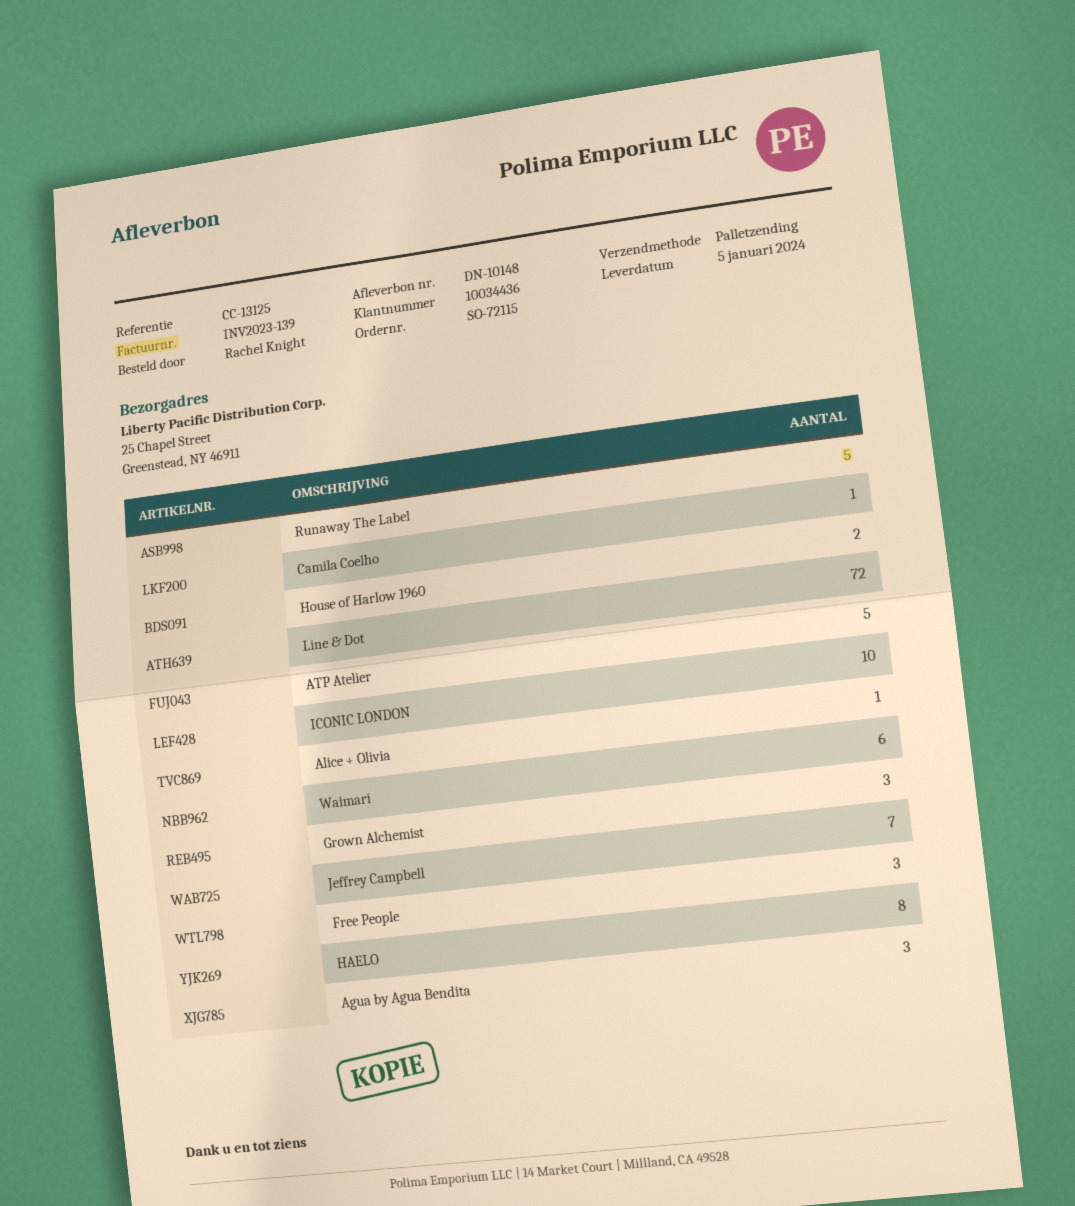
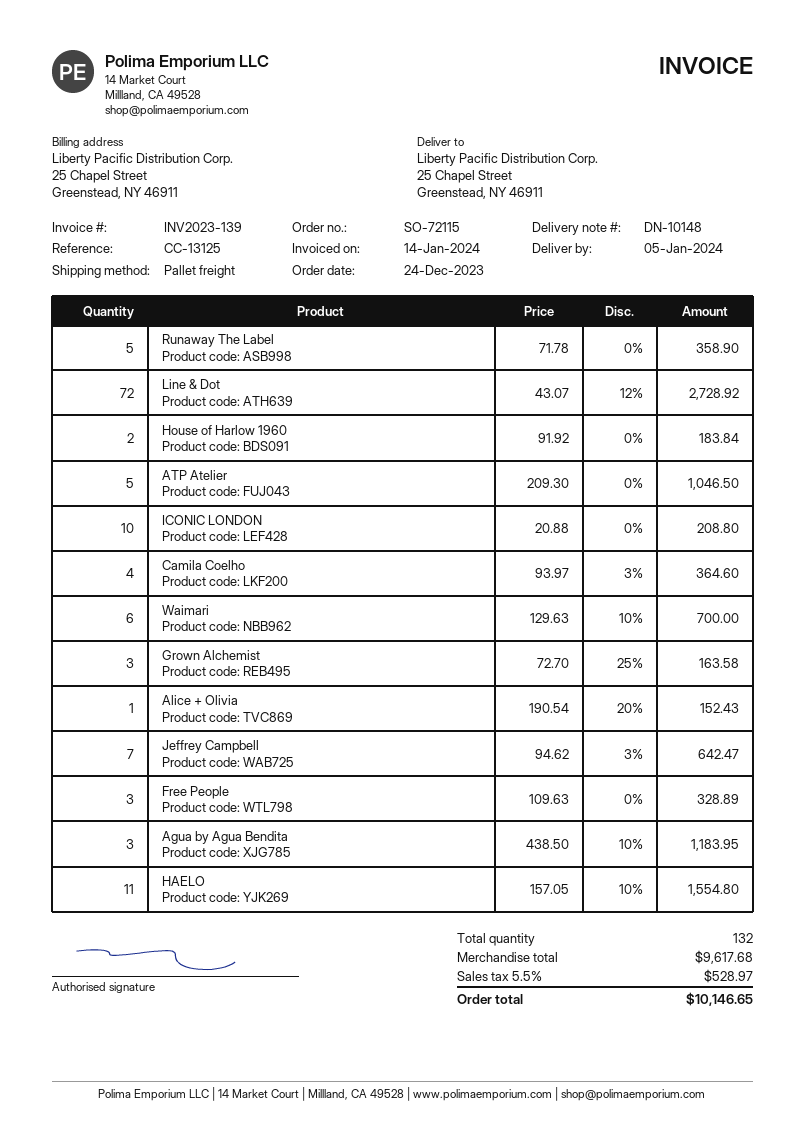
Camila Coelho: 1 -> 4
HAELO: 8 -> 11

